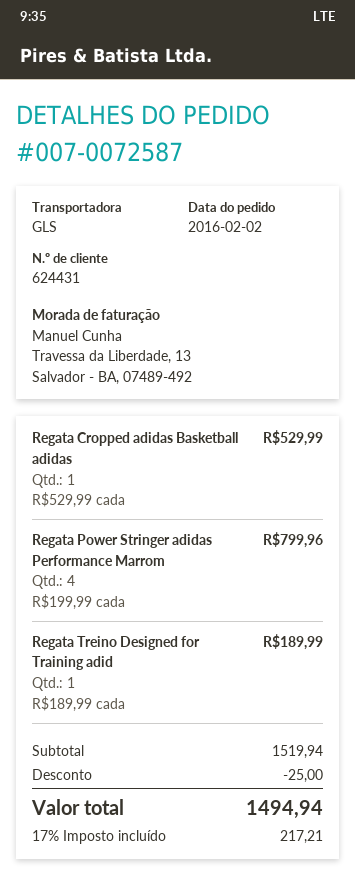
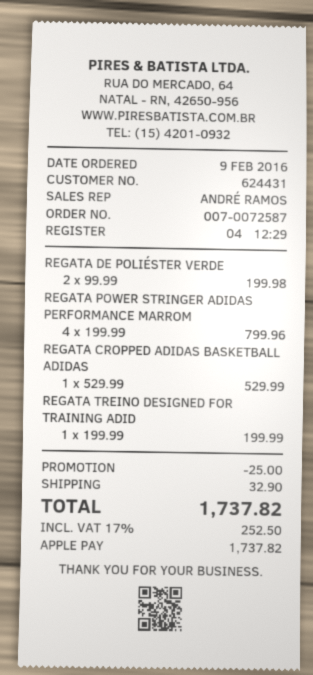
order date: 2016-02-02 -> 2016-02-09
Regata Treino Designed for Training adid: 1 x 189.99 = 189.99 -> 1 x 199.99 = 199.99
REGATA DE POLIÉSTER VERDE: none -> 2 x 99.99 = 199.98
shipping: none -> 32.90
tax: 17% = 217.21 -> 17% = 252.50
total: 1494.94 -> 1737.82

